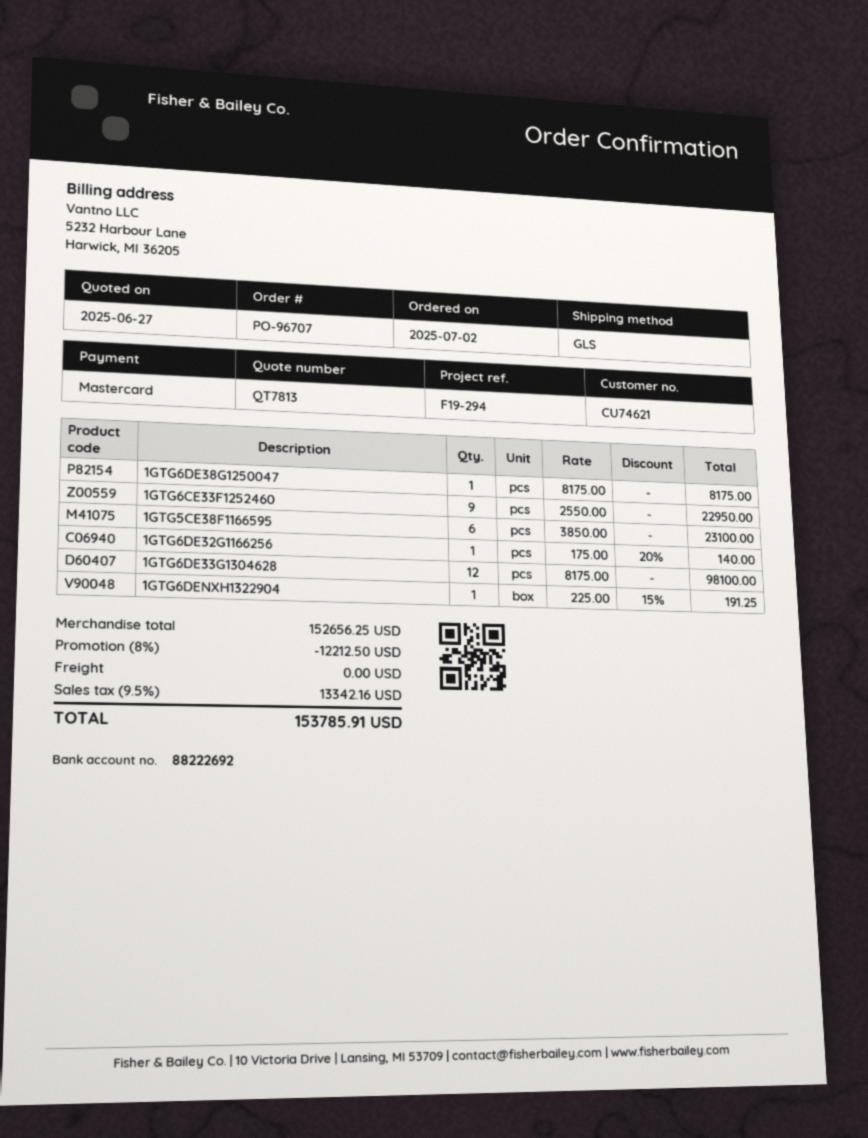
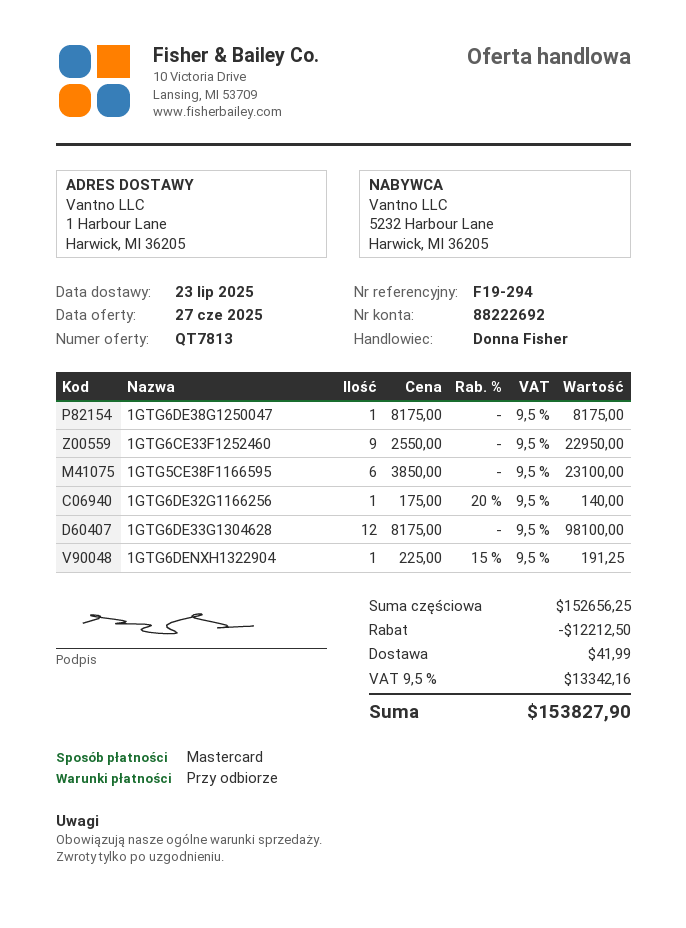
shipping: 0.00 -> 41.99
total: 153785.91 -> 153827.90

